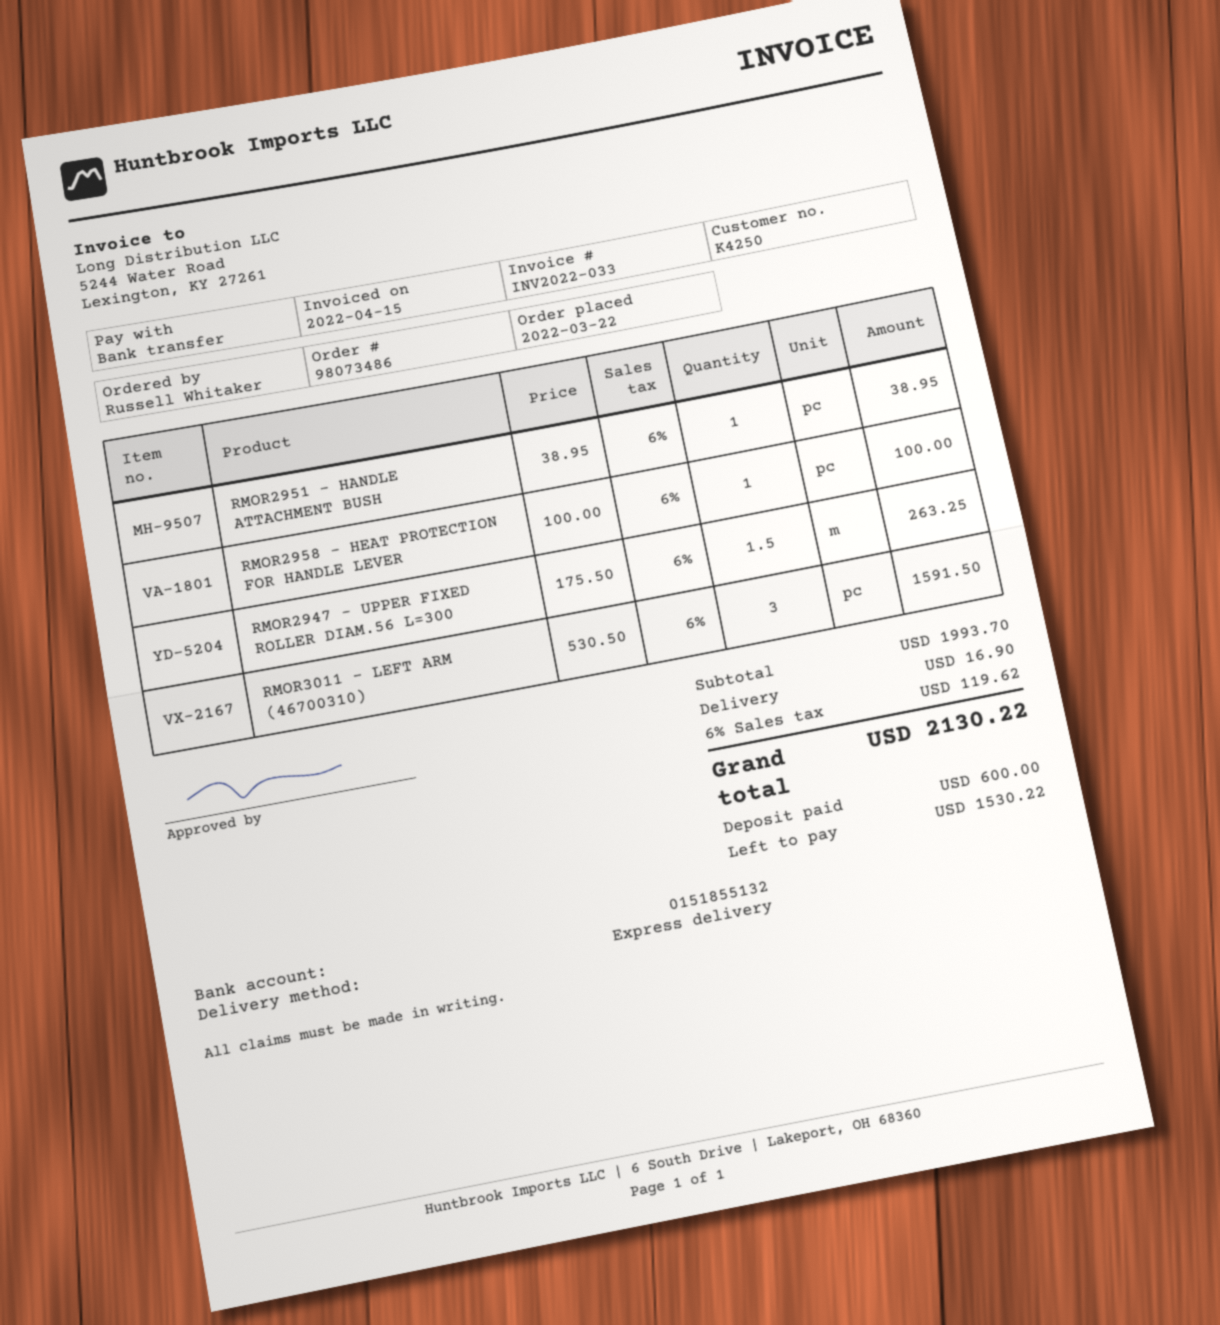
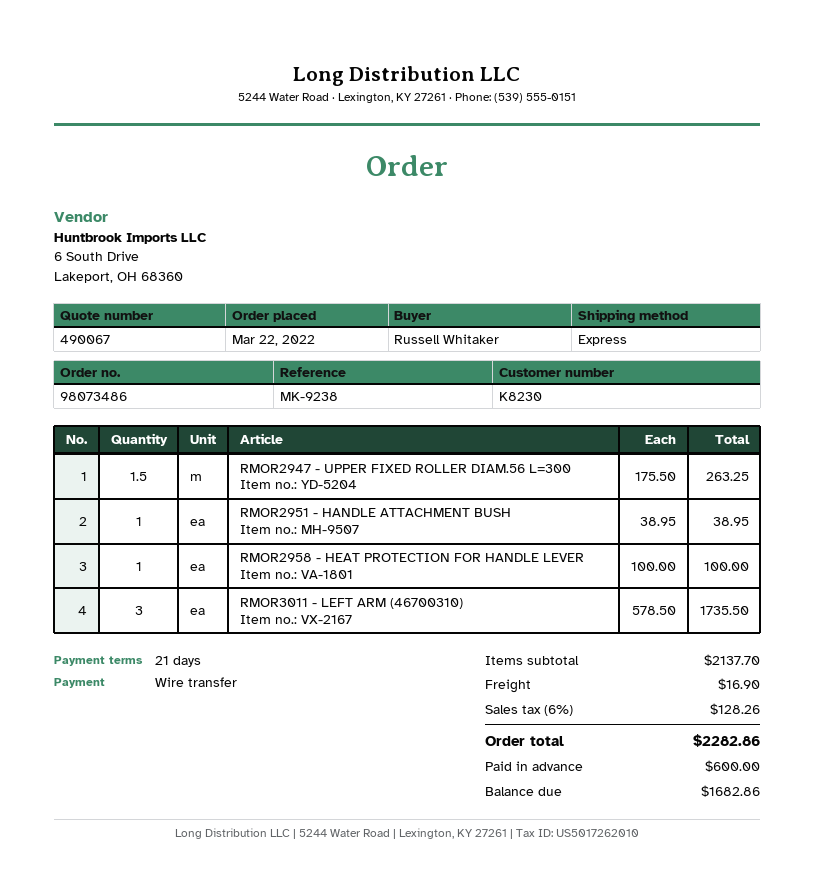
customer number: K4250 -> K8230
RMOR3011 - LEFT ARM (46700310): 3 x 530.50 = 1591.50 -> 3 x 578.50 = 1735.50
subtotal: 1993.70 -> 2137.70
tax: 6% = 119.62 -> 6% = 128.26
total: 2130.22 -> 2282.86
balance: 1530.22 -> 1682.86

